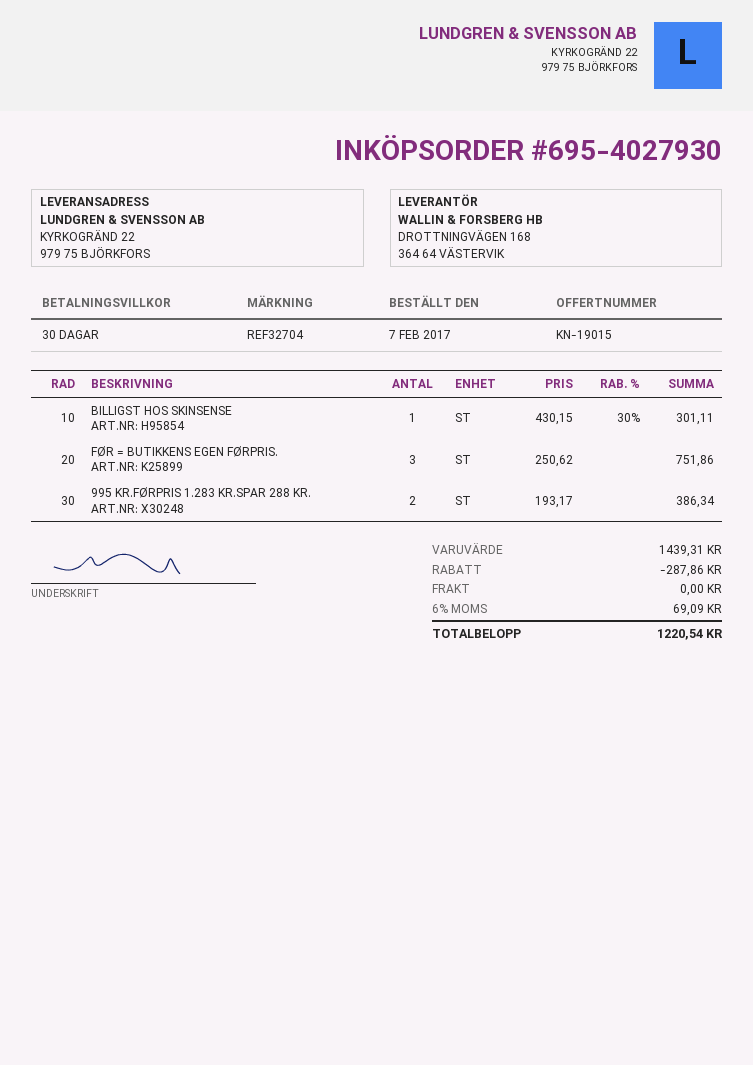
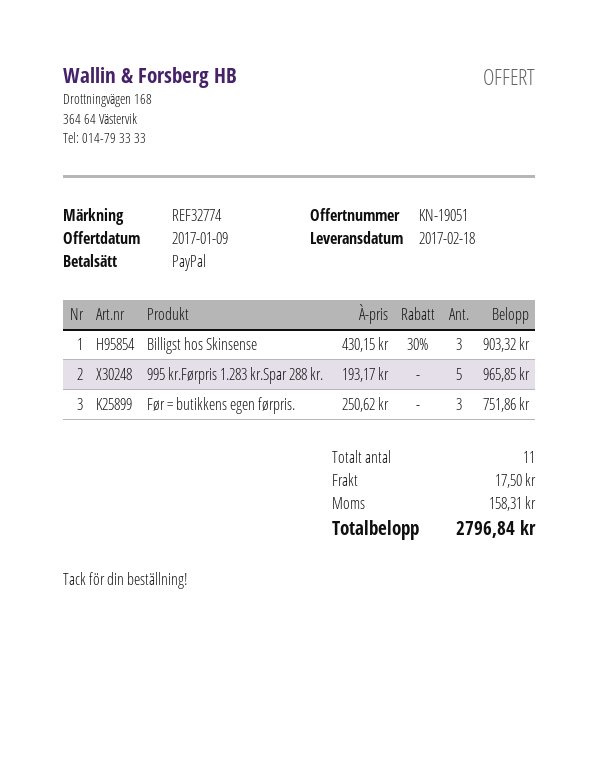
quote number: KN-19015 -> KN-19051
reference: REF32704 -> REF32774
BILLIGST HOS SKINSENSE: 1 x 430.15 - 30% = 301.11 -> 3 x 430.15 - 30% = 903.32
995 KR.FØRPRIS 1.283 KR.SPAR 288 KR.: 2 x 193.17 = 386.34 -> 5 x 193.17 = 965.85
discount: 287.86 -> none
shipping: 0.00 -> 17.50
tax: 69.09 -> 158.31
total: 1220.54 -> 2796.84

